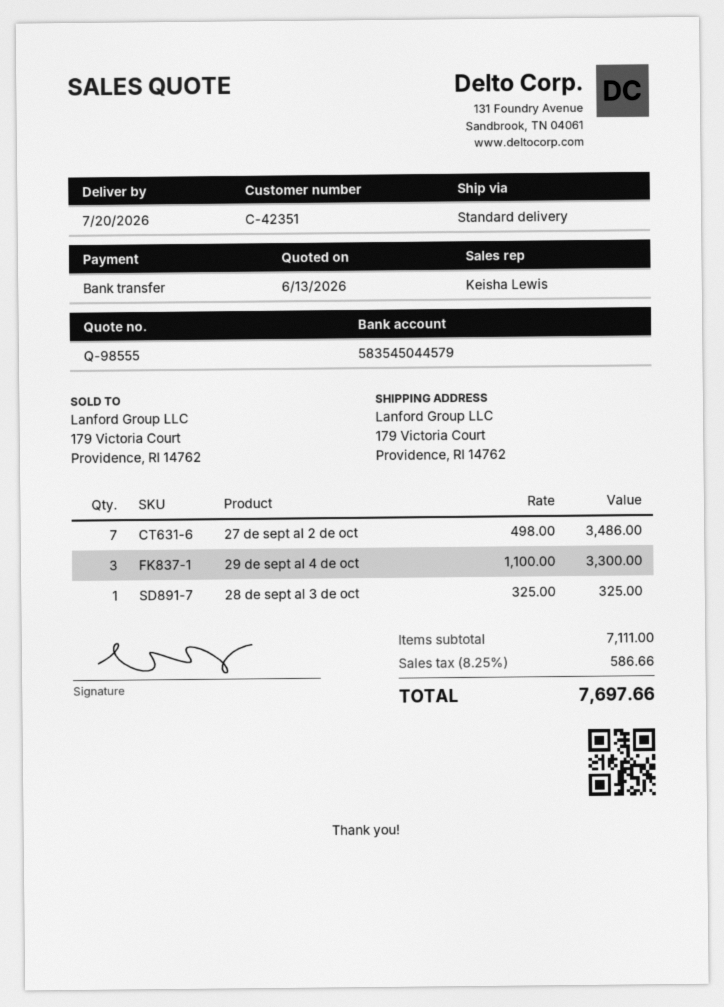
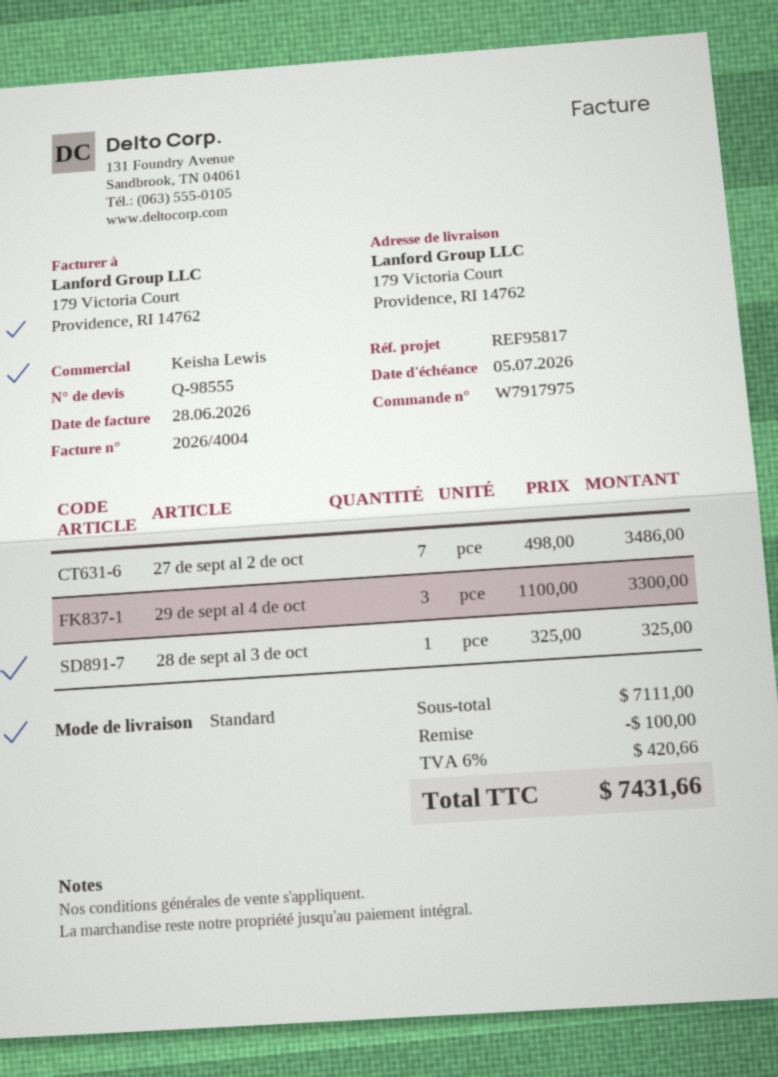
discount: none -> 100.00
tax: 8.25% = 586.66 -> 6% = 420.66
total: 7697.66 -> 7431.66

